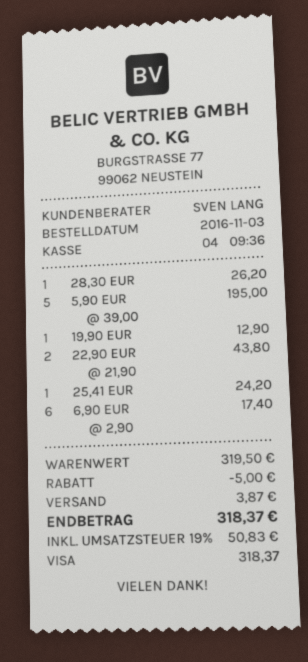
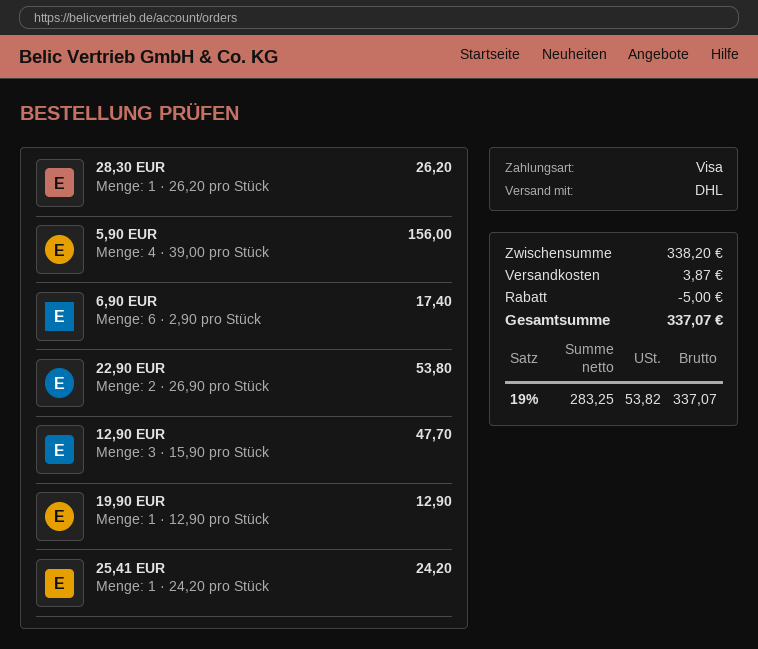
5,90 EUR: 5 x 39.00 = 195.00 -> 4 x 39.00 = 156.00
22,90 EUR: 2 x 21.90 = 43.80 -> 2 x 26.90 = 53.80
12,90 EUR: none -> 3 x 15.90 = 47.70
subtotal: 319.50 -> 338.20
tax: 19% = 50.83 -> 19% = 53.82
total: 318.37 -> 337.07

